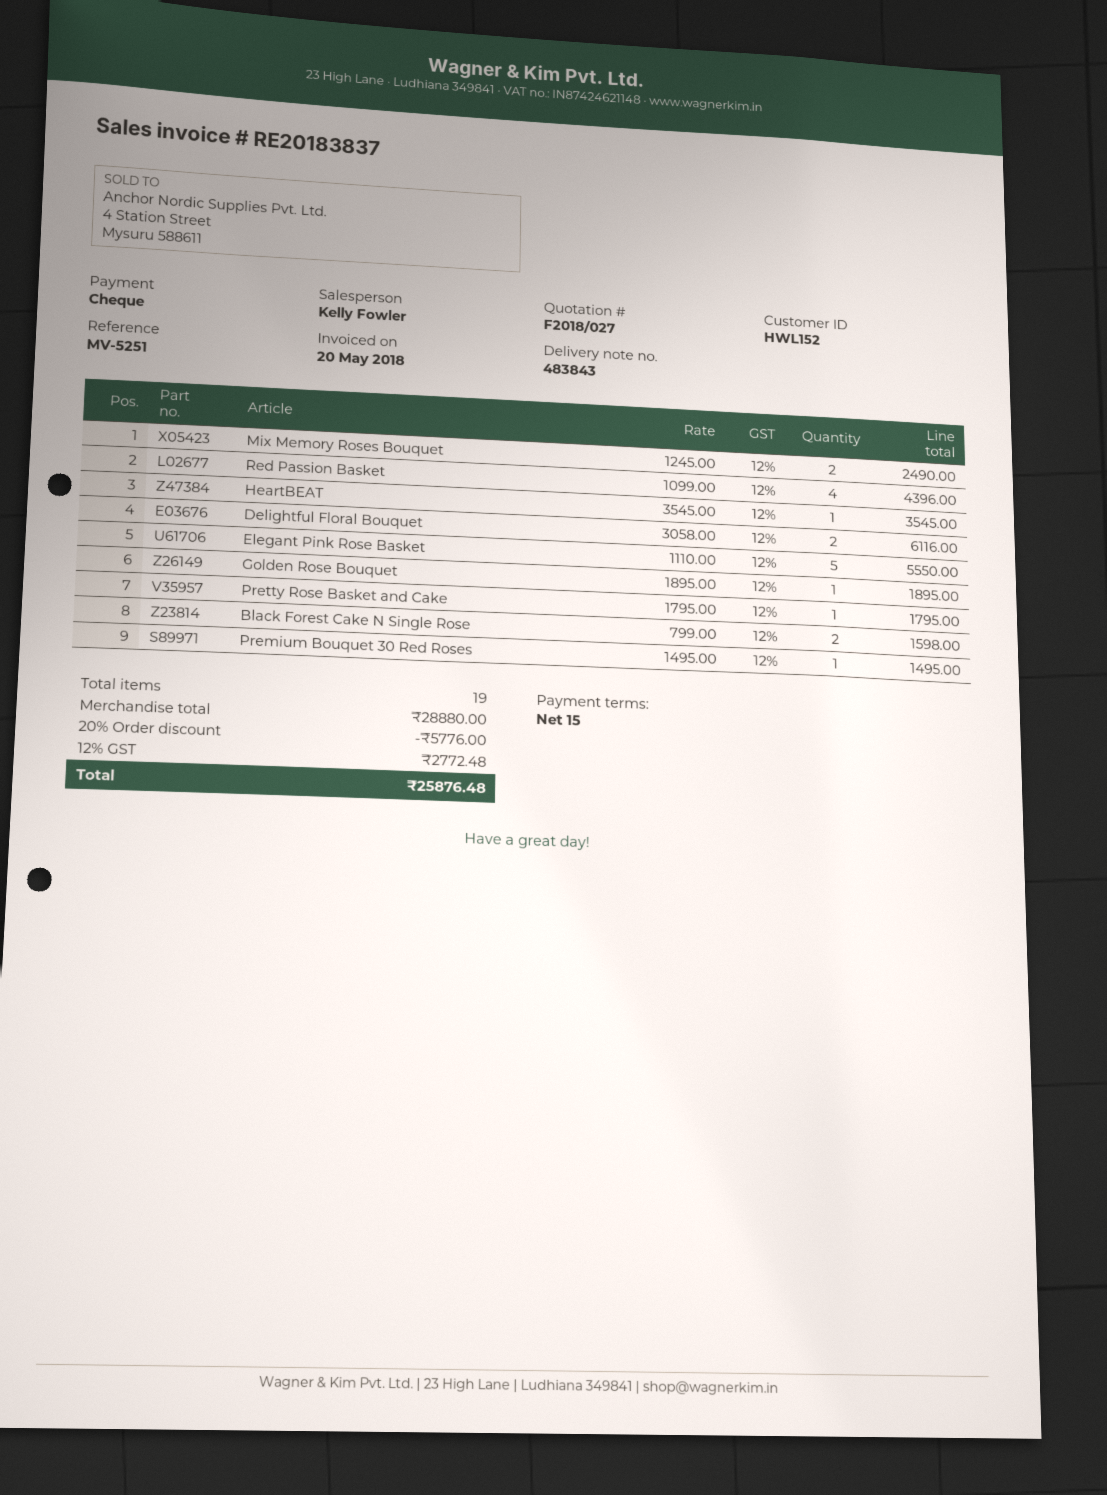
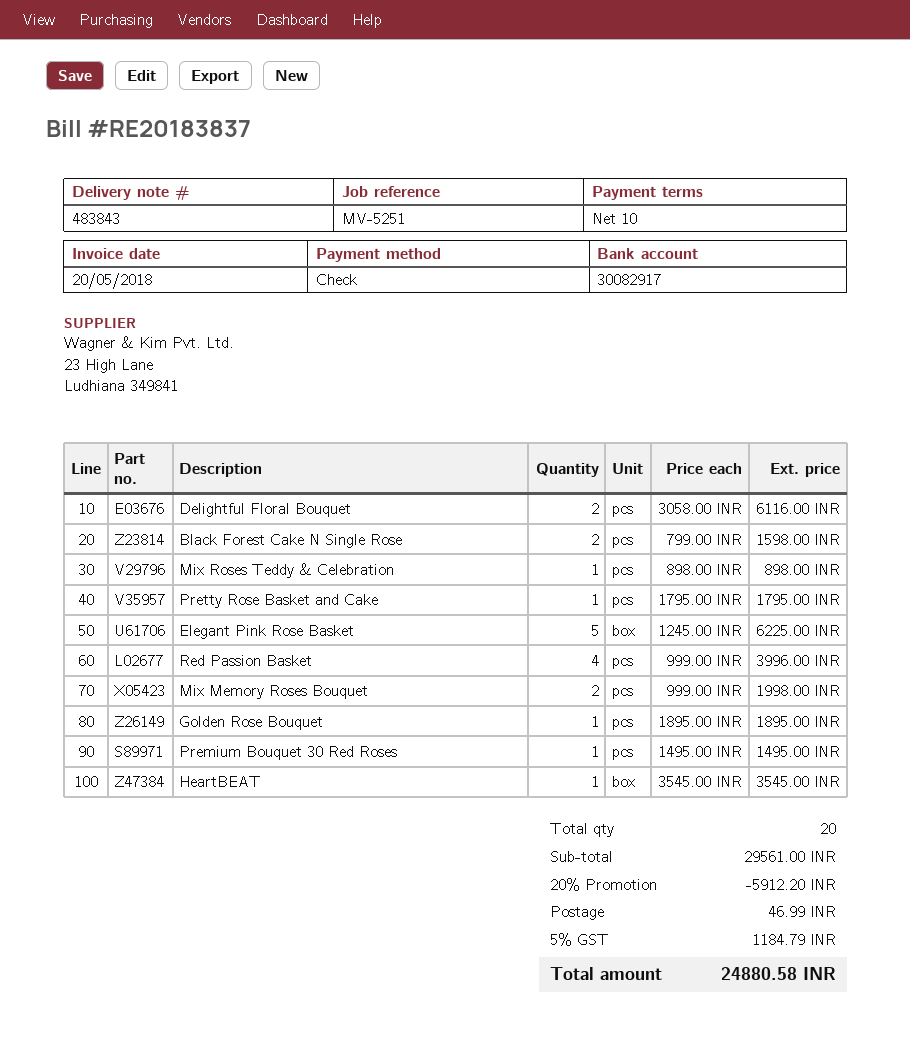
payment terms: 15 days -> 10 days
Mix Memory Roses Bouquet: 2 x 1245.00 = 2490.00 -> 2 x 999.00 = 1998.00
Red Passion Basket: 4 x 1099.00 = 4396.00 -> 4 x 999.00 = 3996.00
Elegant Pink Rose Basket: 5 x 1110.00 = 5550.00 -> 5 x 1245.00 = 6225.00
Mix Roses Teddy & Celebration: none -> 1 x 898.00 = 898.00
total quantity: 19 -> 20
subtotal: 28880.00 -> 29561.00
discount: 20% = 5776.00 -> 20% = 5912.20
shipping: none -> 46.99
tax: 12% = 2772.48 -> 5% = 1184.79
total: 25876.48 -> 24880.58

